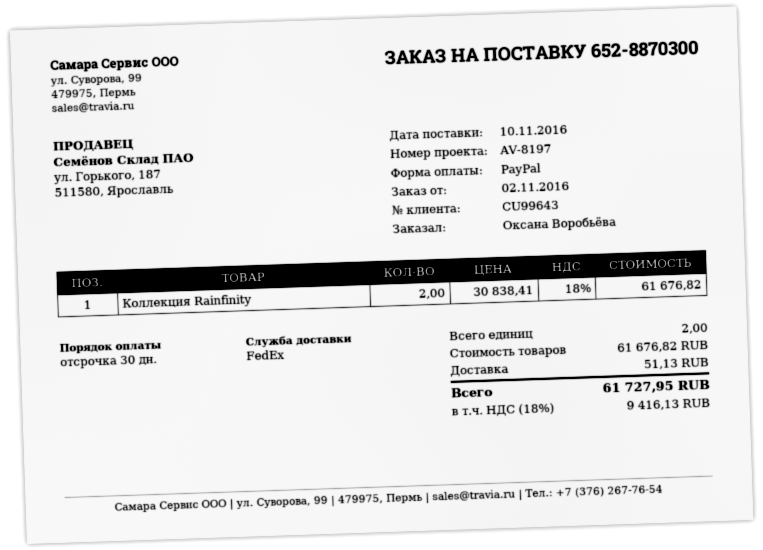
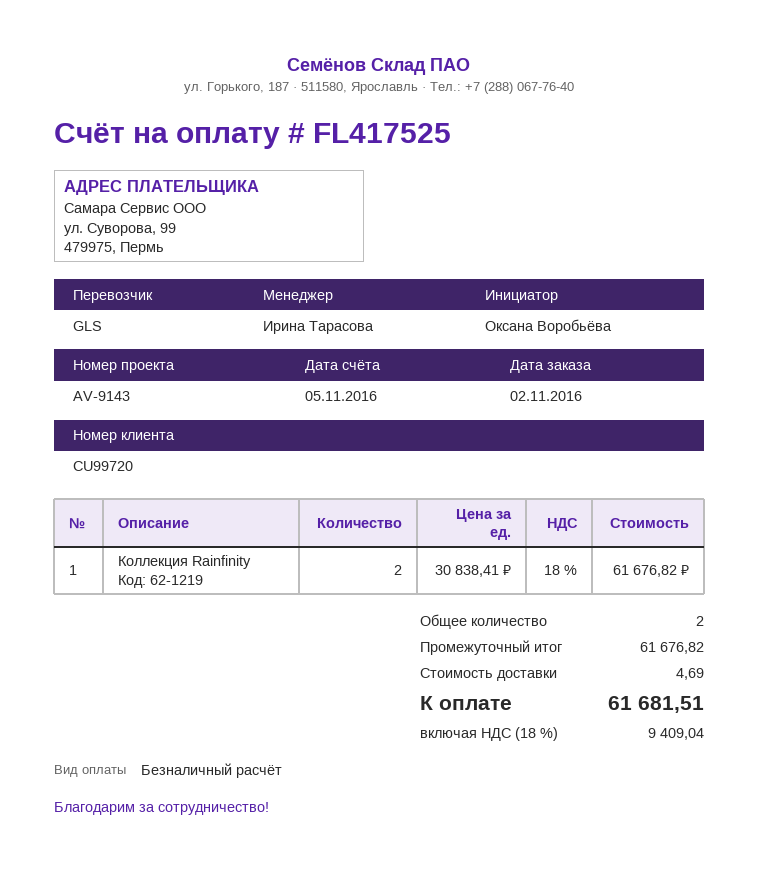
customer number: CU99643 -> CU99720
reference: AV-8197 -> AV-9143
payment method: PayPal -> bank transfer
shipping method: FedEx -> GLS
shipping: 51.13 -> 4.69
tax: 18% = 9416.13 -> 18% = 9409.04
total: 61727.95 -> 61681.51

